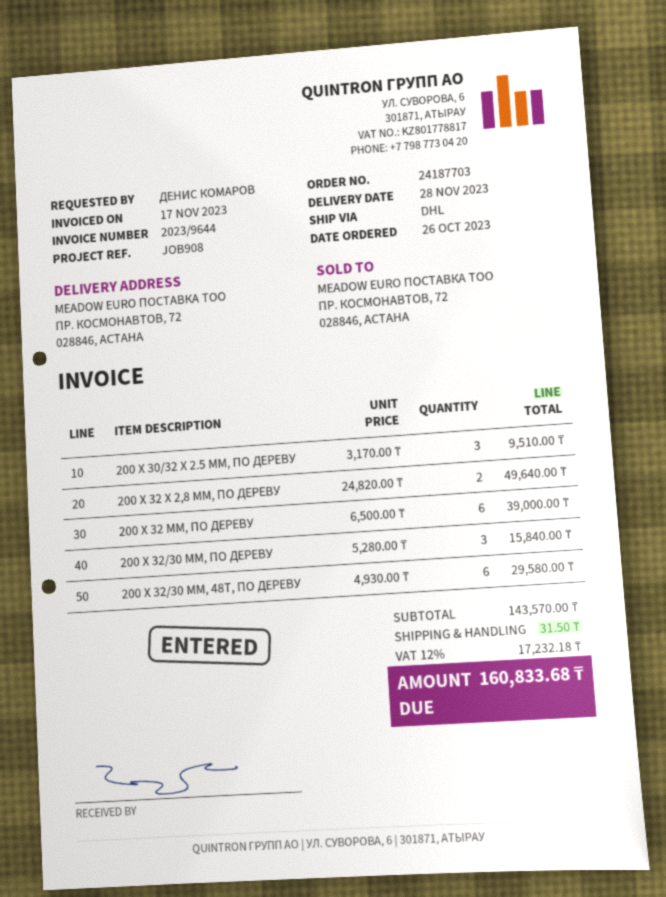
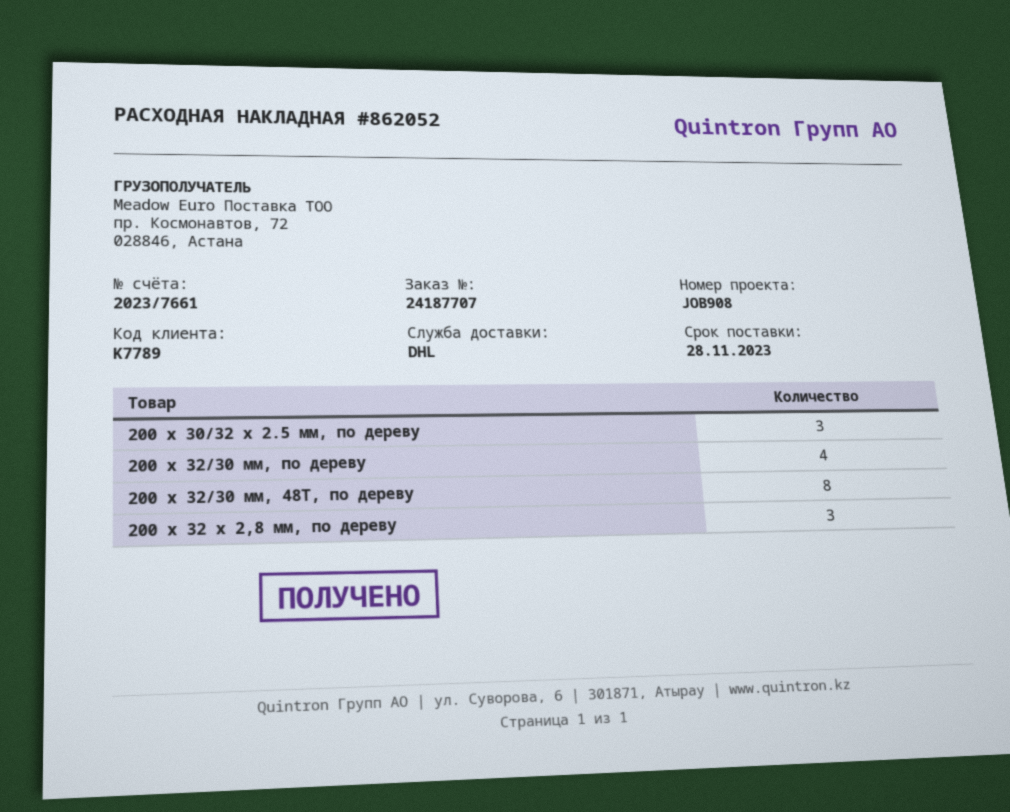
order number: 24187703 -> 24187707
invoice number: 2023/9644 -> 2023/7661
200 X 32 X 2,8 ММ, ПО ДЕРЕВУ: 2 -> 3
200 X 32 ММ, ПО ДЕРЕВУ: 6 -> none
200 X 32/30 ММ, ПО ДЕРЕВУ: 3 -> 4
200 Х 32/30 ММ, 48Т, ПО ДЕРЕВУ: 6 -> 8

